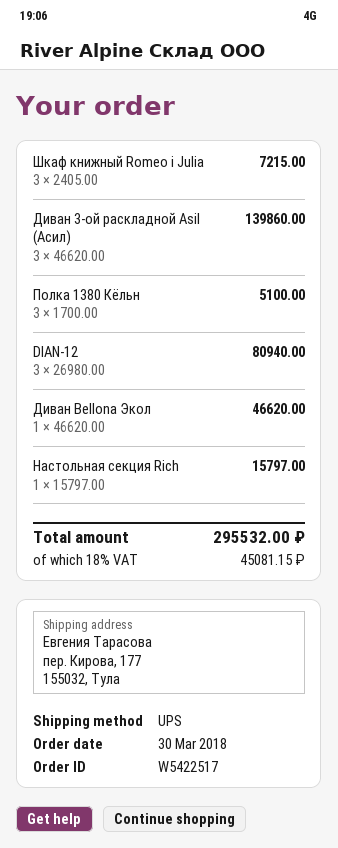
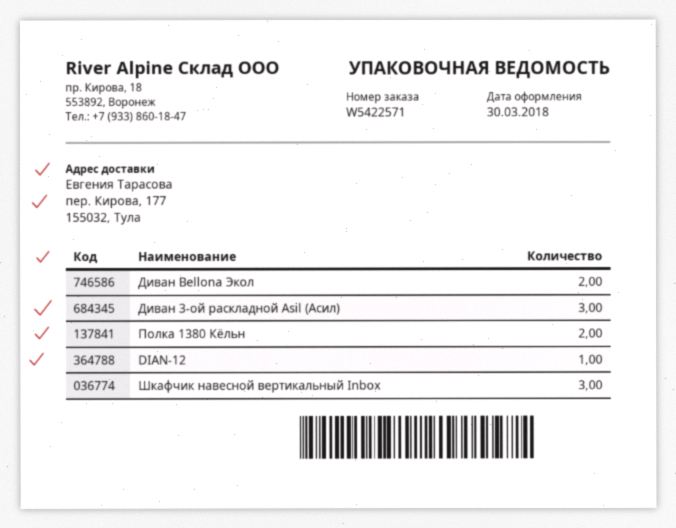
order number: W5422517 -> W5422571
Шкаф книжный Romeo i Julia: 3 -> none
Полка 1380 Кёльн: 3 -> 2
DIAN-12: 3 -> 1
Диван Bellona Экол: 1 -> 2
Настольная секция Rich: 1 -> none
Шкафчик навесной вертикальный Inbox: none -> 3

